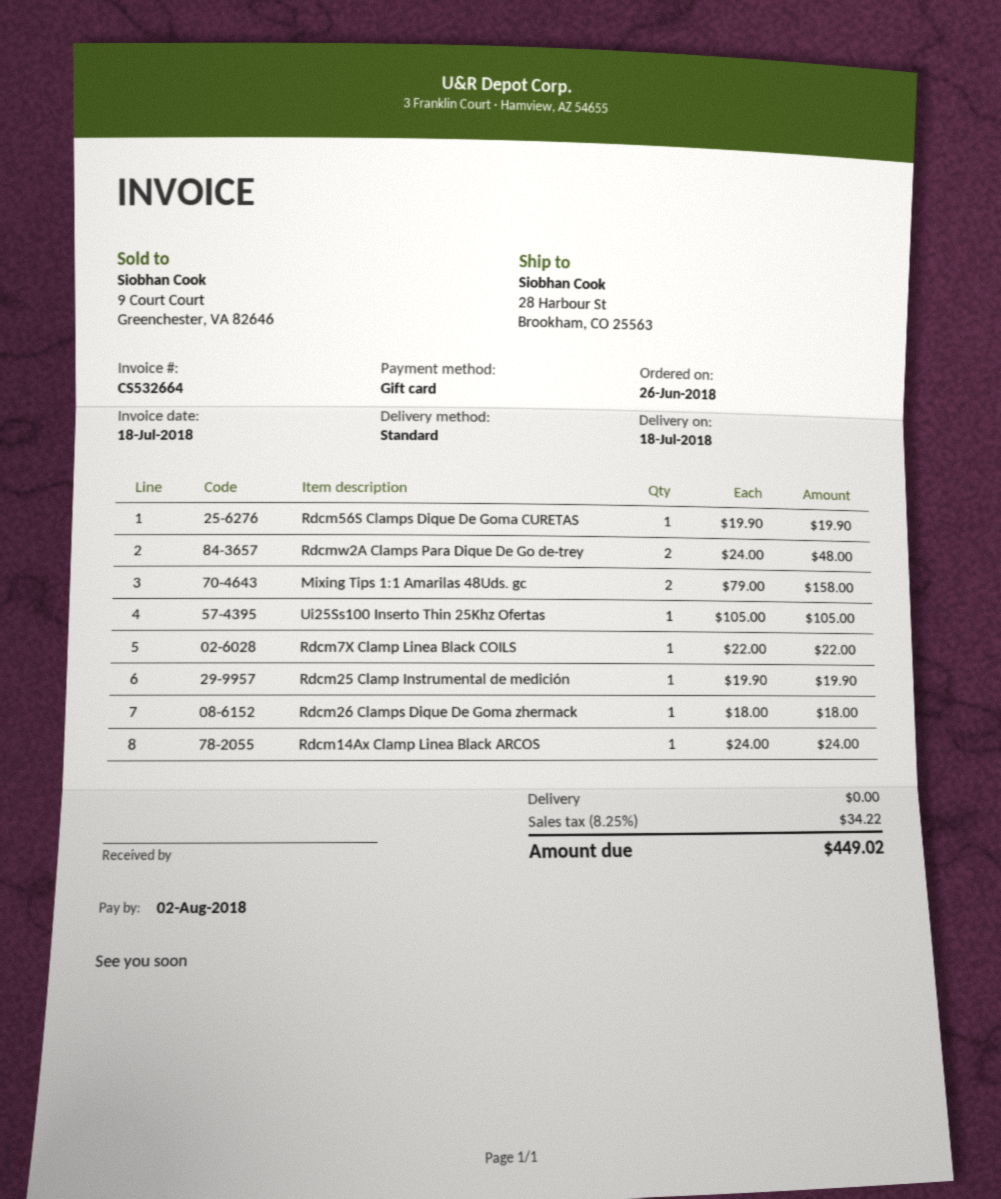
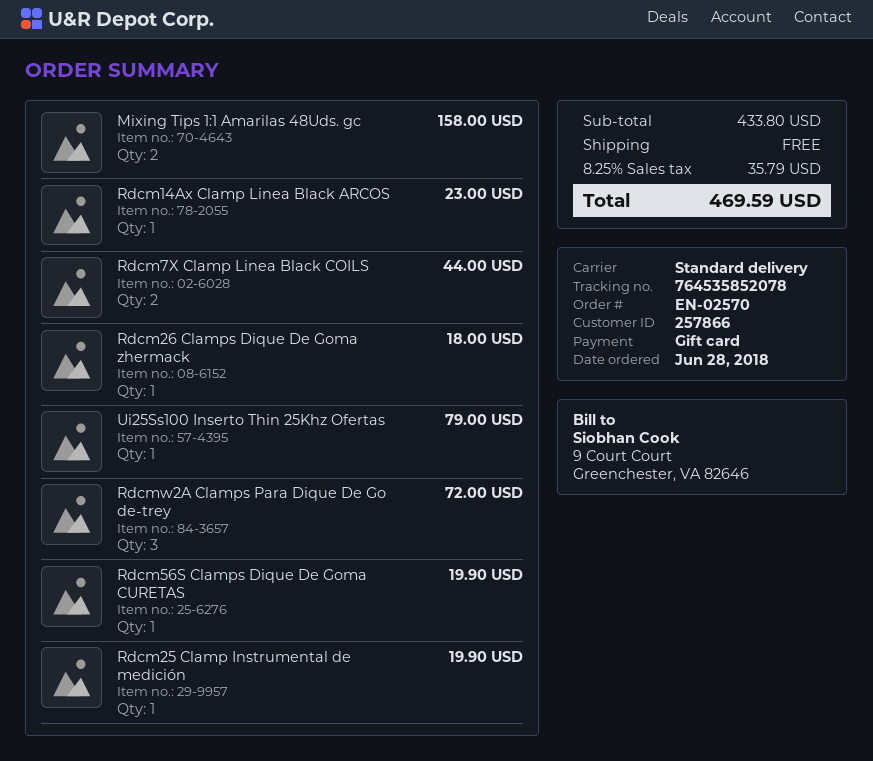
order date: 2018-06-26 -> 2018-06-28
Rdcmw2A Clamps Para Dique De Go de-trey: 2 for 48.00 -> 3 for 72.00
Ui25Ss100 Inserto Thin 25Khz Ofertas: 1 for 105.00 -> 1 for 79.00
Rdcm7X Clamp Linea Black COILS: 1 for 22.00 -> 2 for 44.00
Rdcm14Ax Clamp Linea Black ARCOS: 1 for 24.00 -> 1 for 23.00
tax: 8.25% = 34.22 -> 8.25% = 35.79
total: 449.02 -> 469.59

